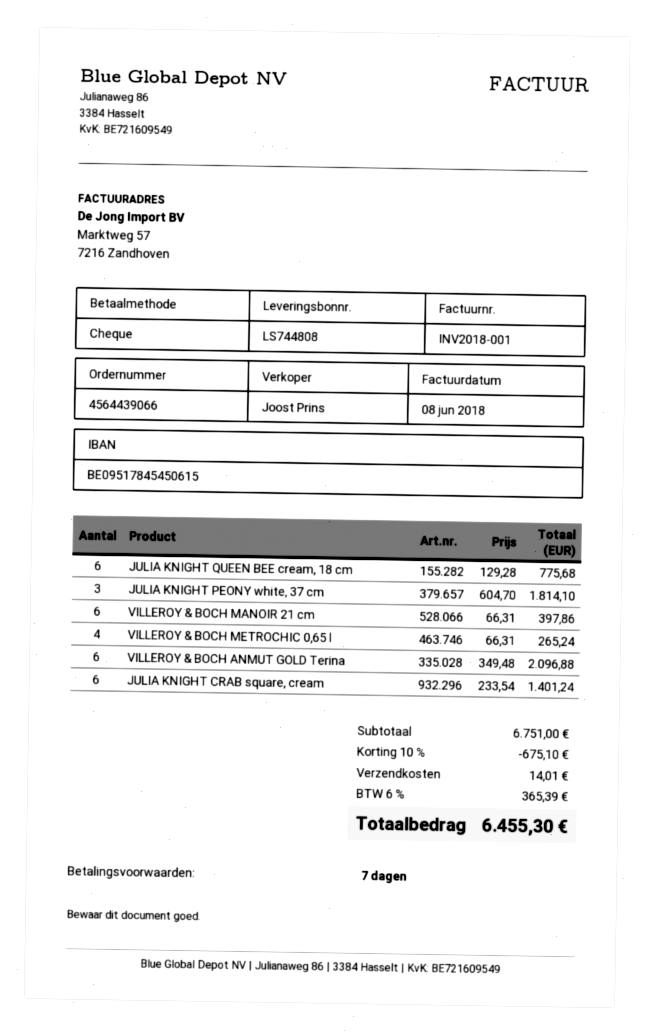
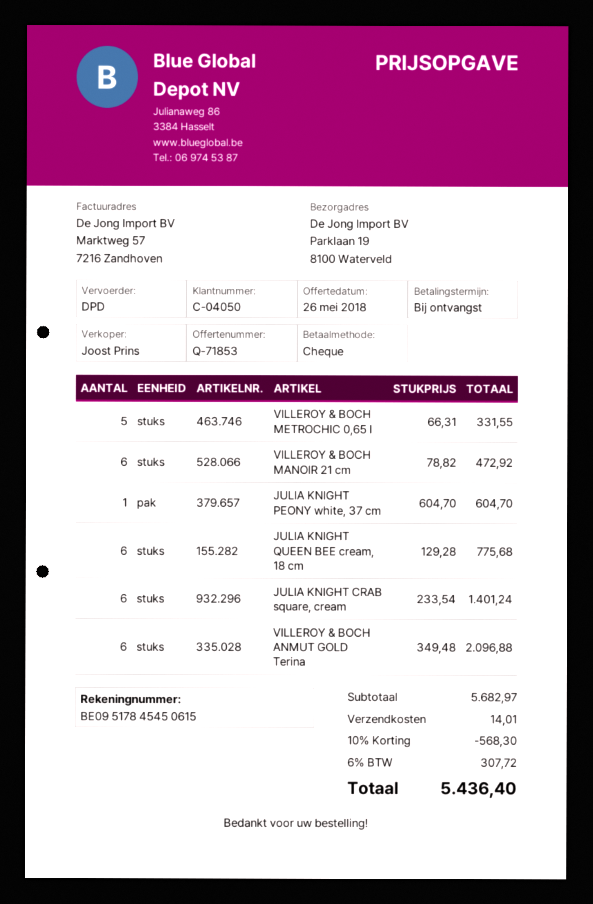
payment terms: 7 days -> on receipt
JULIA KNIGHT PEONY white, 37 cm: 3 x 604.70 = 1814.10 -> 1 x 604.70 = 604.70
VILLEROY & BOCH MANOIR 21 cm: 6 x 66.31 = 397.86 -> 6 x 78.82 = 472.92
VILLEROY & BOCH METROCHIC 0,65 l: 4 x 66.31 = 265.24 -> 5 x 66.31 = 331.55
subtotal: 6751.00 -> 5682.97
discount: 10% = 675.10 -> 10% = 568.30
tax: 6% = 365.39 -> 6% = 307.72
total: 6455.30 -> 5436.40

